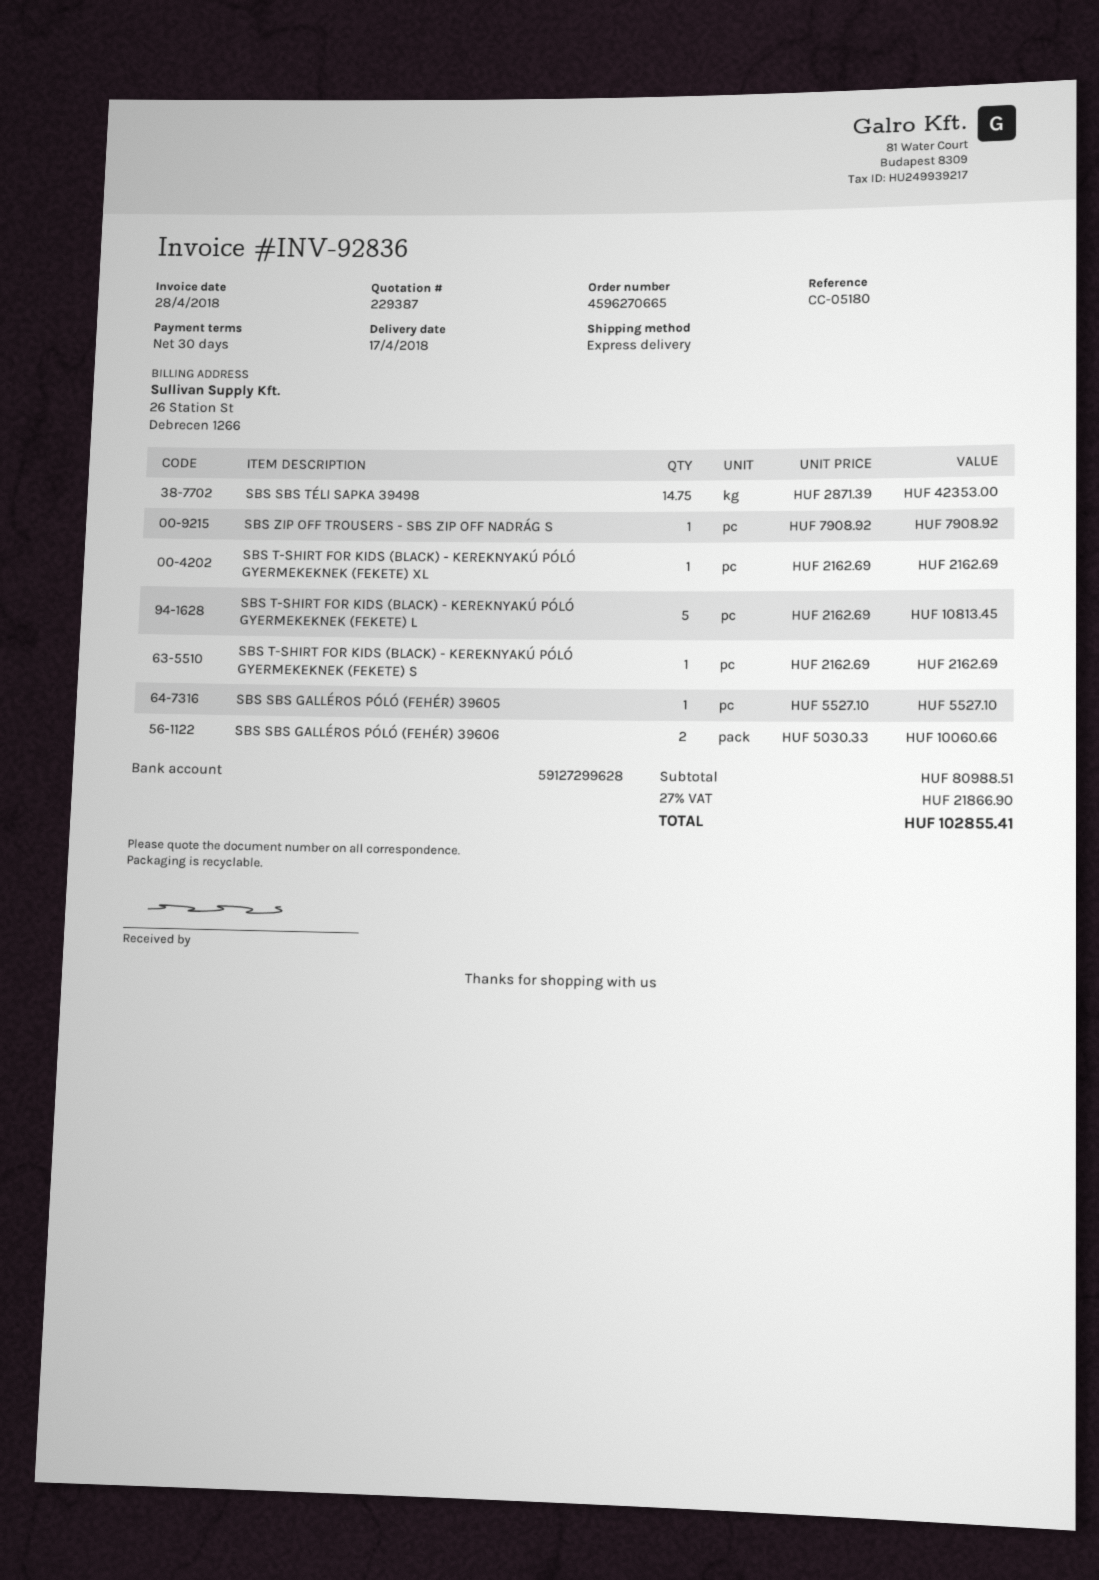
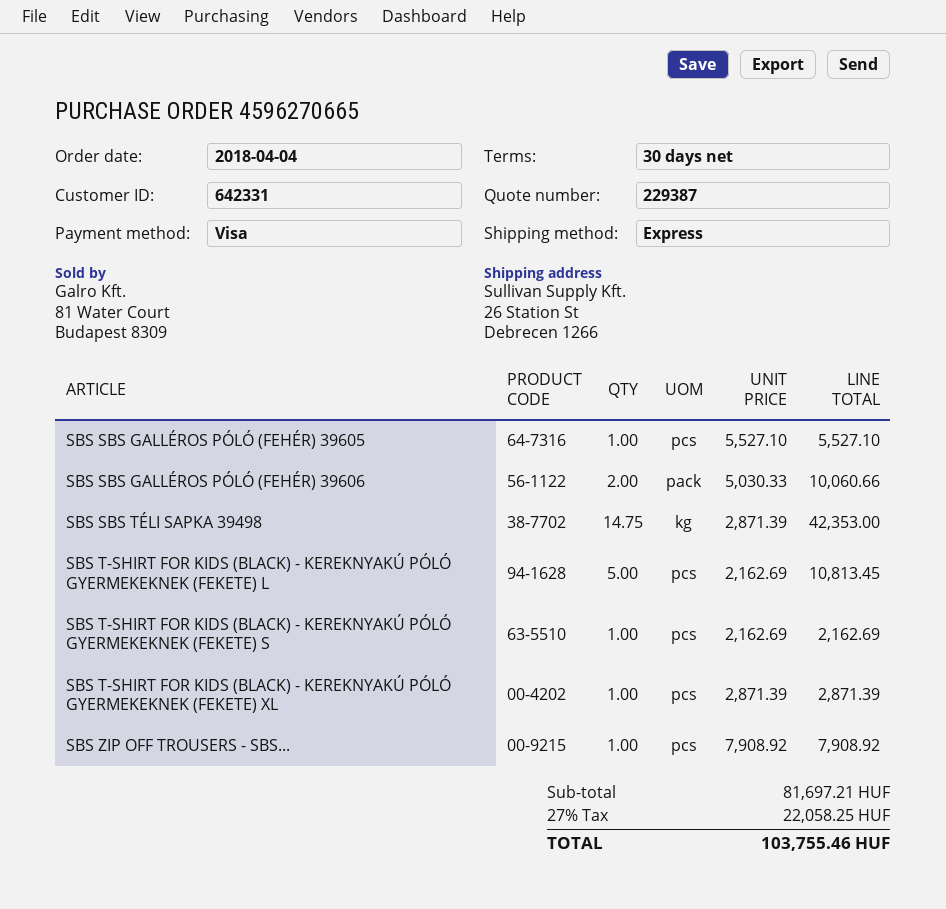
SBS T-SHIRT FOR KIDS (BLACK) - KEREKNYAKÚ PÓLÓ GYERMEKEKNEK (FEKETE) XL: 1 x 2162.69 = 2162.69 -> 1 x 2871.39 = 2871.39
subtotal: 80988.51 -> 81697.21
tax: 27% = 21866.90 -> 27% = 22058.25
total: 102855.41 -> 103755.46

